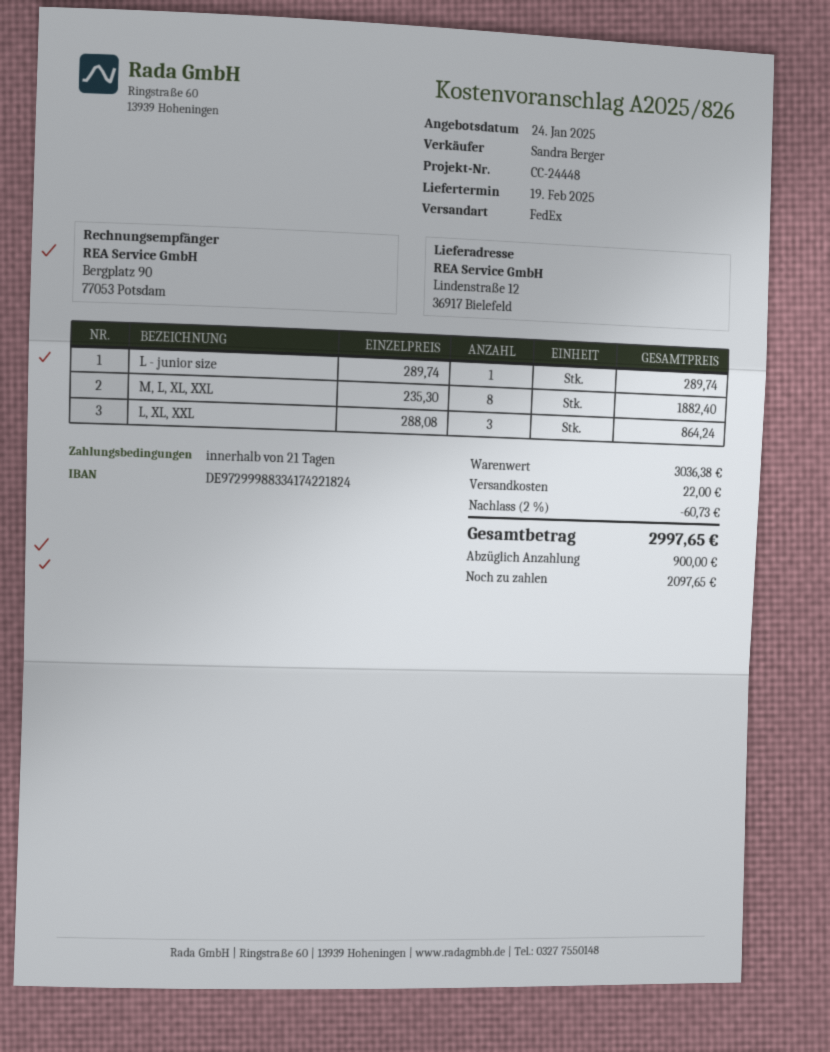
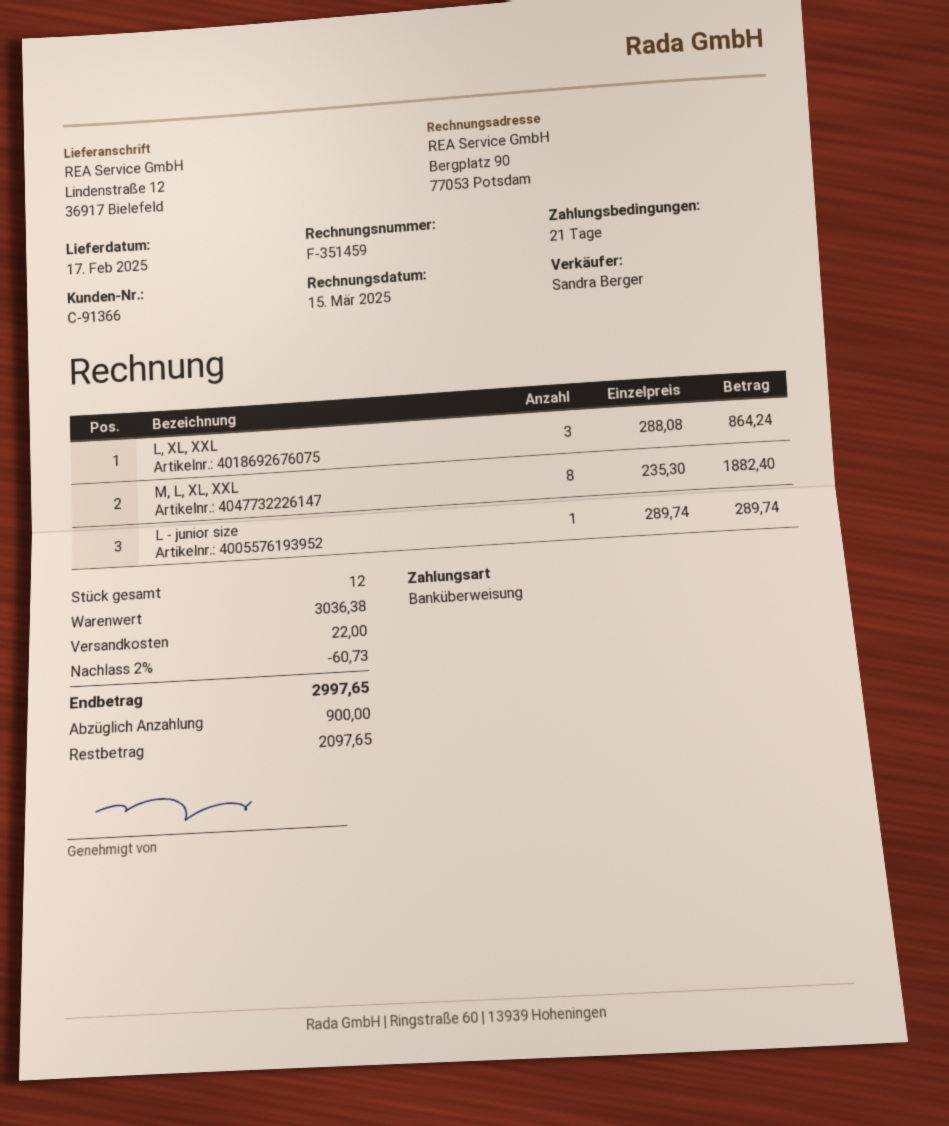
delivery date: 2025-02-19 -> 2025-02-17

